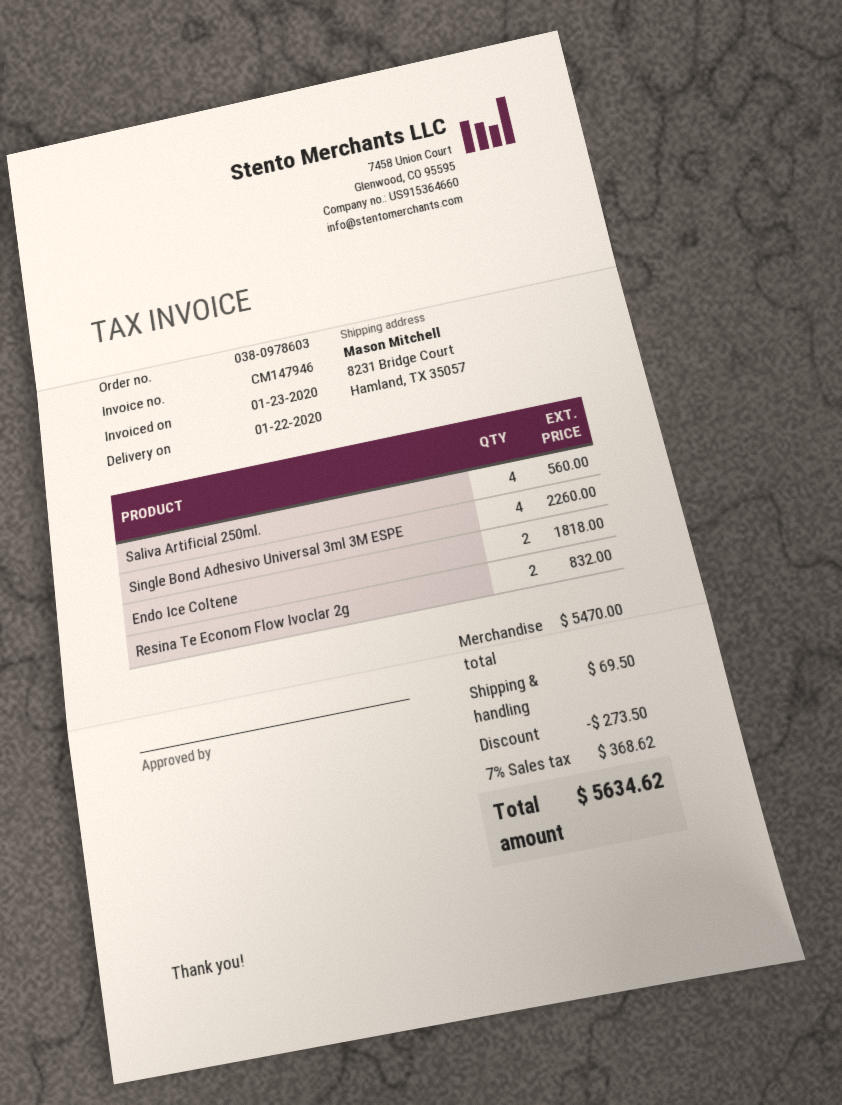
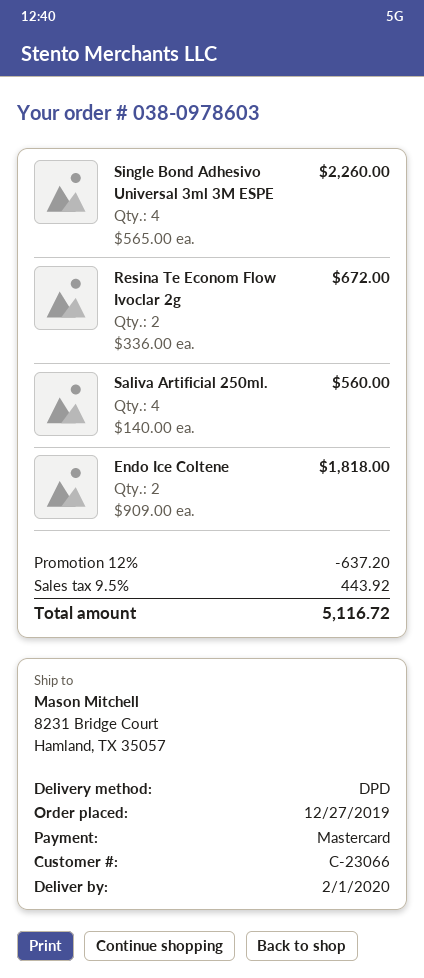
delivery date: 2020-01-22 -> 2020-02-01
Resina Te Econom Flow Ivoclar 2g: 2 for 832.00 -> 2 for 672.00
discount: 273.50 -> 637.20
shipping: 69.50 -> none
tax: 7% = 368.62 -> 9.5% = 443.92
total: 5634.62 -> 5116.72

